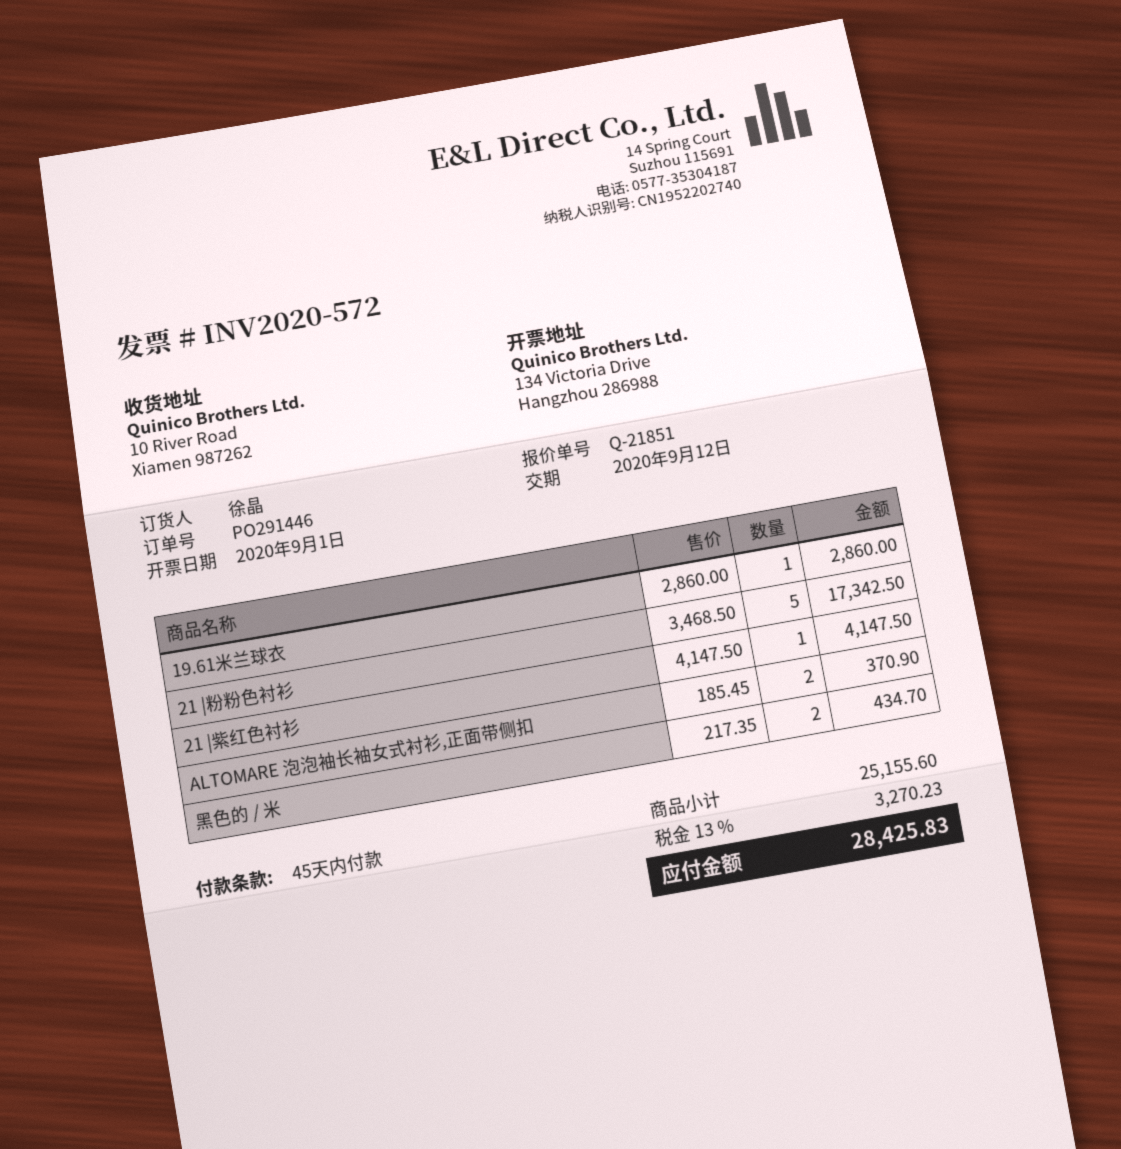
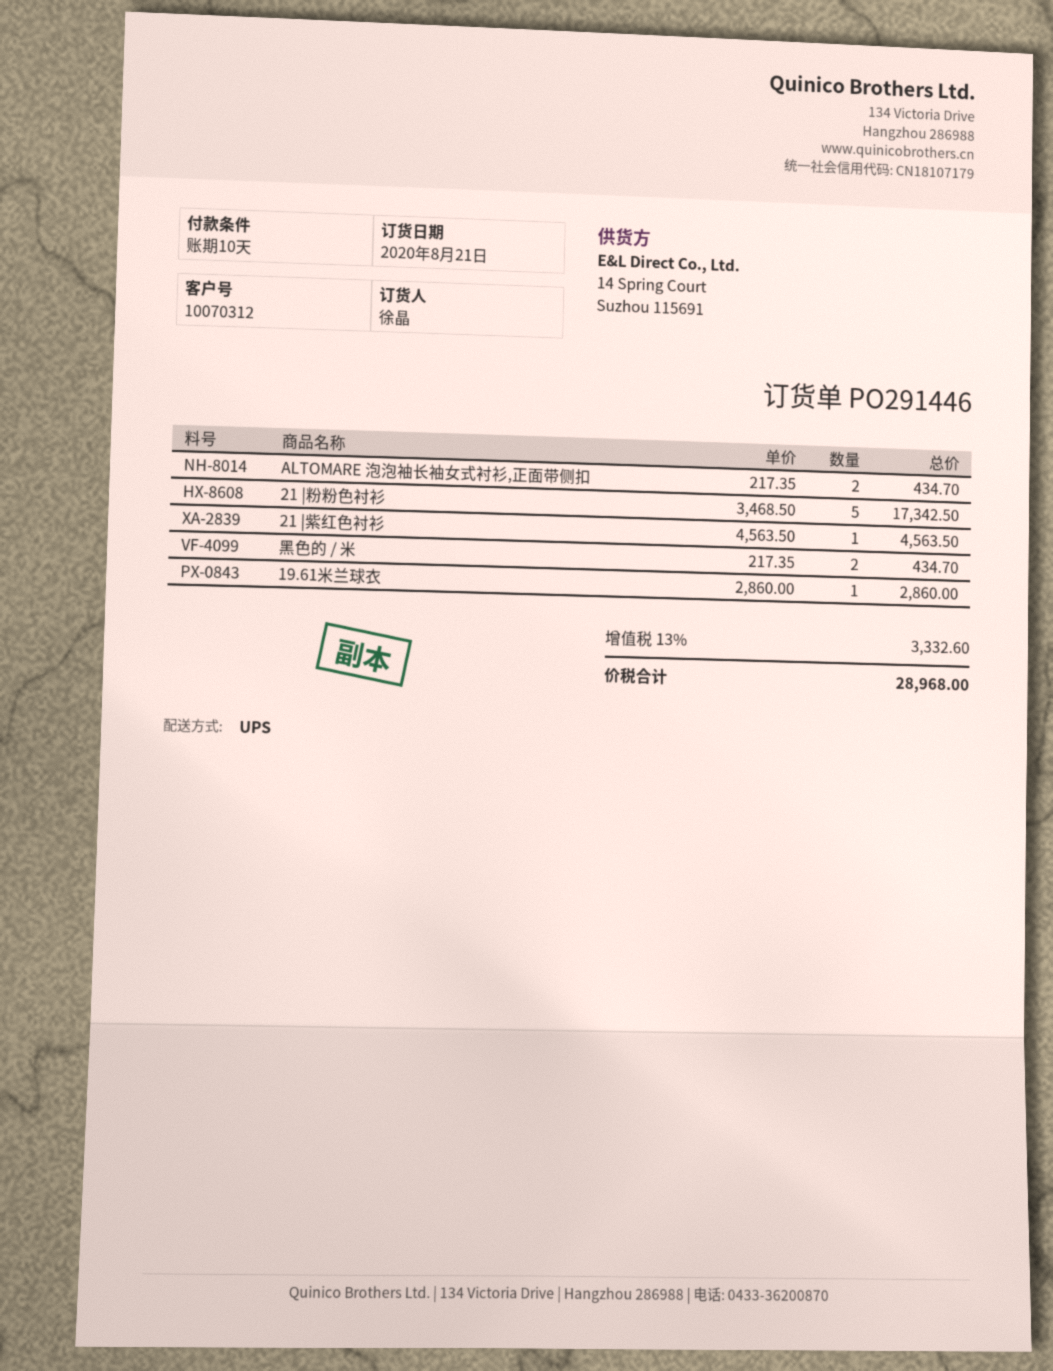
payment terms: 45 days -> 10 days
21 |紫红色衬衫: 1 x 4147.50 = 4147.50 -> 1 x 4563.50 = 4563.50
ALTOMARE 泡泡袖长袖女式衬衫,正面带侧扣: 2 x 185.45 = 370.90 -> 2 x 217.35 = 434.70
tax: 13% = 3270.23 -> 13% = 3332.60
total: 28425.83 -> 28968.00

